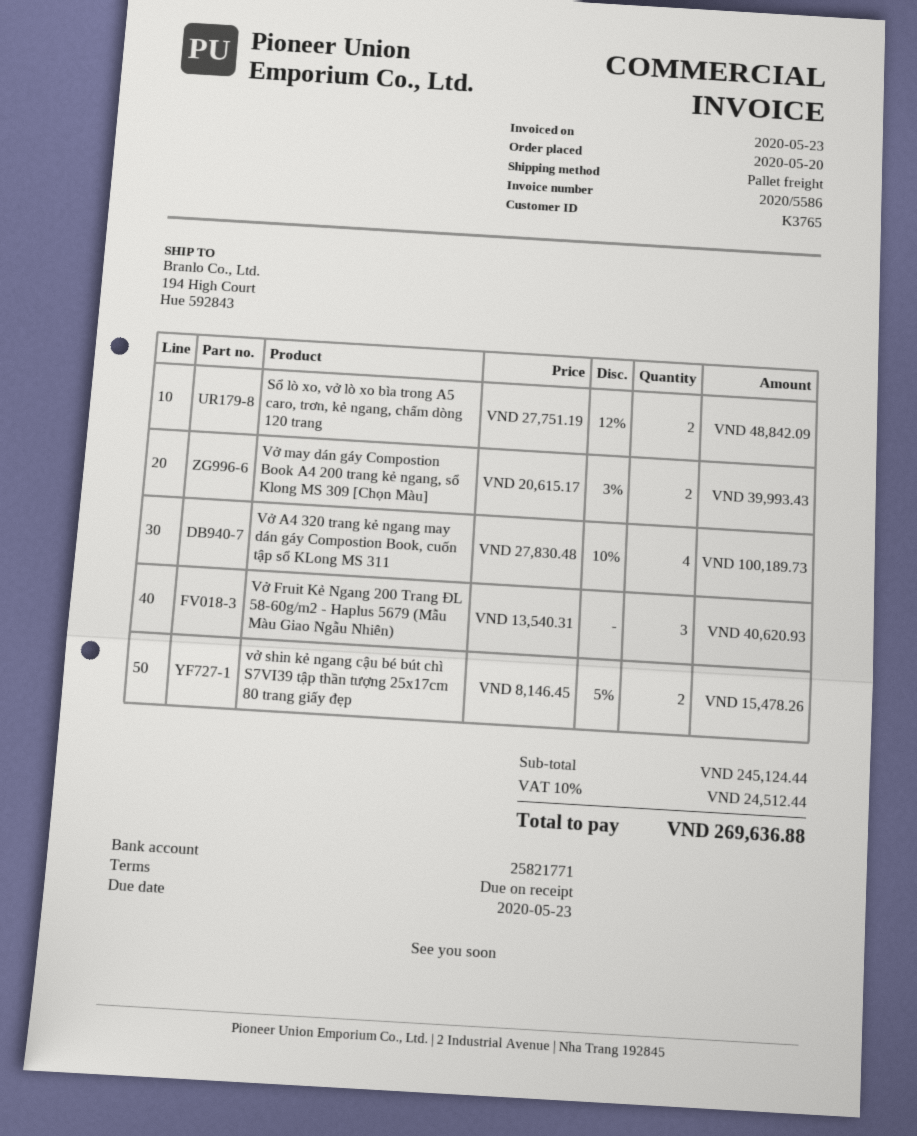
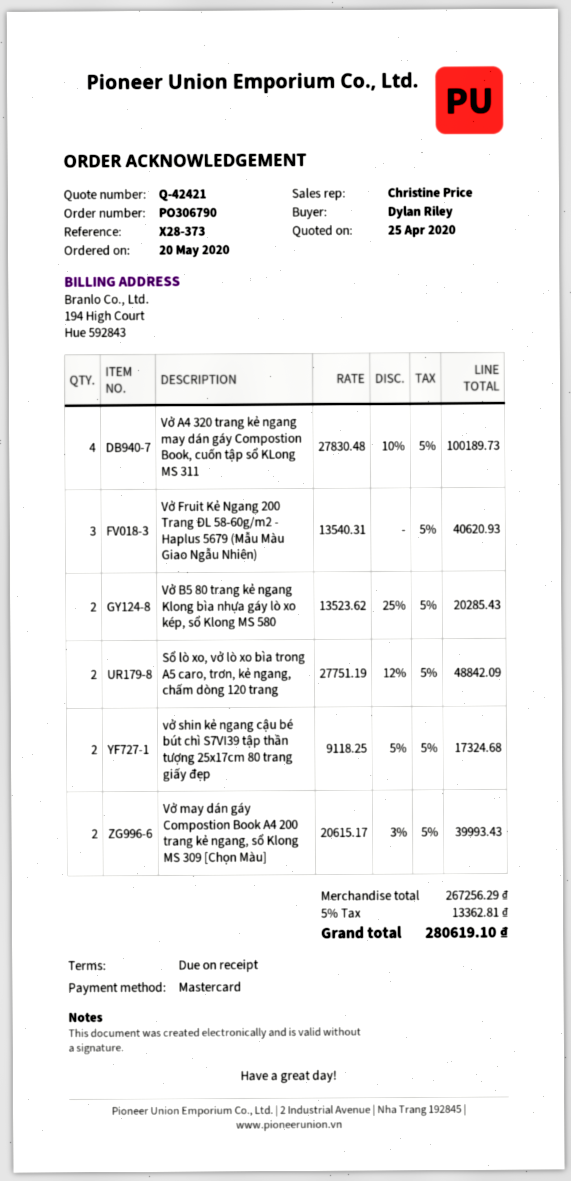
vở shin kẻ ngang cậu bé bút chì S7VI39 tập thần tượng 25x17cm 80 trang giấy đẹp: 2 x 8146.45 - 5% = 15478.26 -> 2 x 9118.25 - 5% = 17324.68
Vở B5 80 trang kẻ ngang Klong bìa nhựa gáy lò xo kép, sổ Klong MS 580: none -> 2 x 13523.62 - 25% = 20285.43
subtotal: 245124.44 -> 267256.29
tax: 10% = 24512.44 -> 5% = 13362.81
total: 269636.88 -> 280619.10

